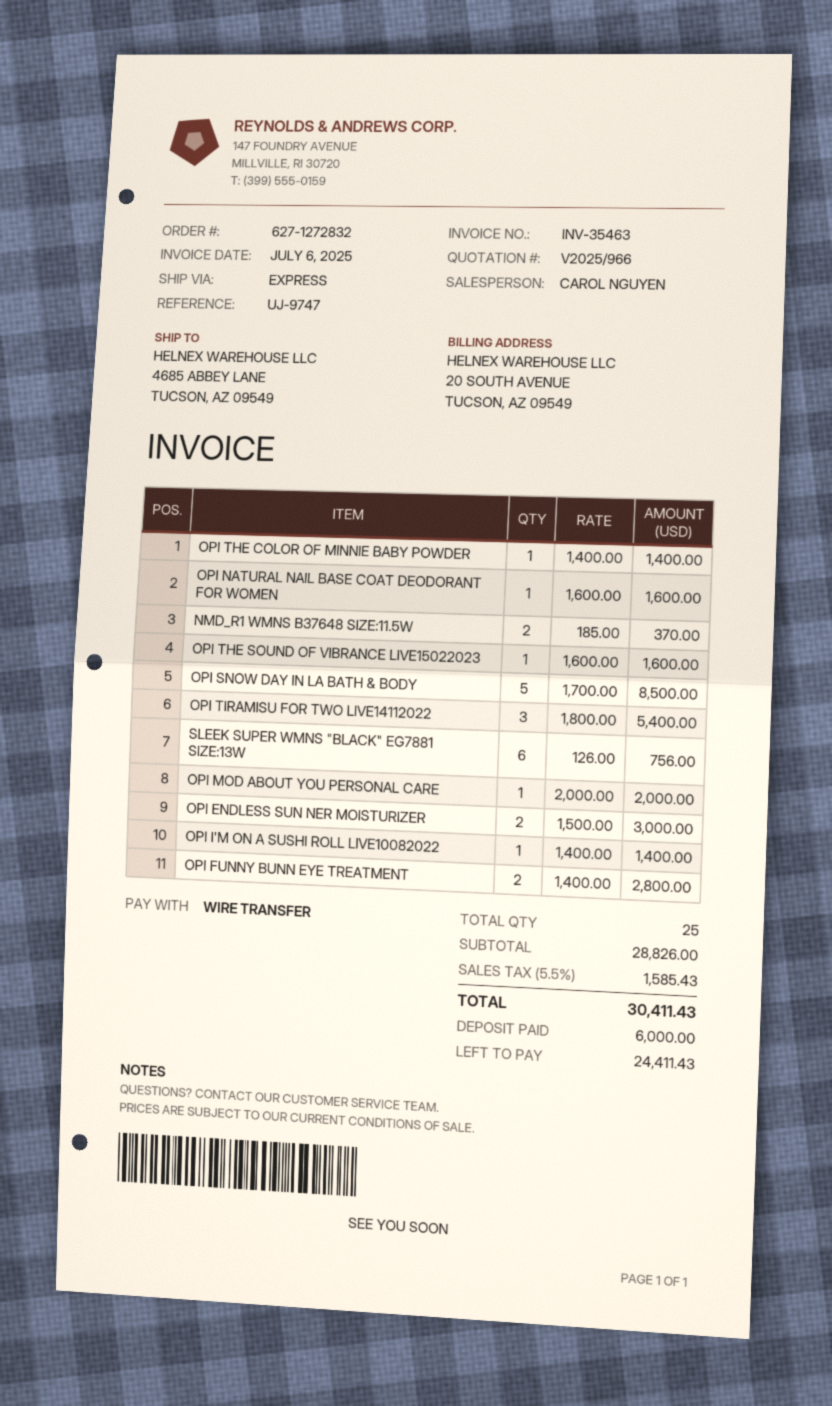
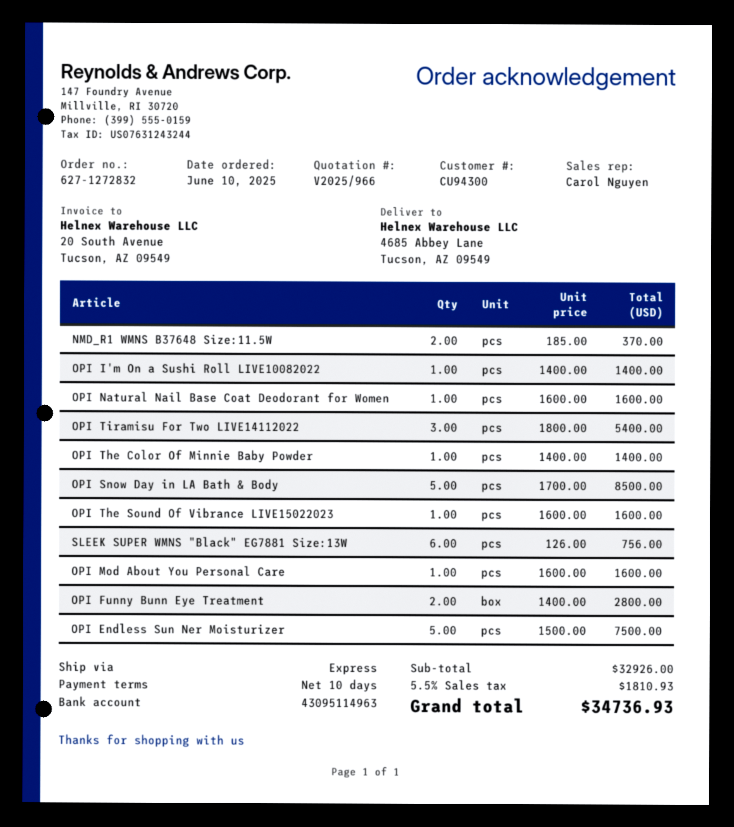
OPI MOD ABOUT YOU PERSONAL CARE: 1 x 2000.00 = 2000.00 -> 1 x 1600.00 = 1600.00
OPI ENDLESS SUN NER MOISTURIZER: 2 x 1500.00 = 3000.00 -> 5 x 1500.00 = 7500.00
subtotal: 28826.00 -> 32926.00
tax: 5.5% = 1585.43 -> 5.5% = 1810.93
total: 30411.43 -> 34736.93

